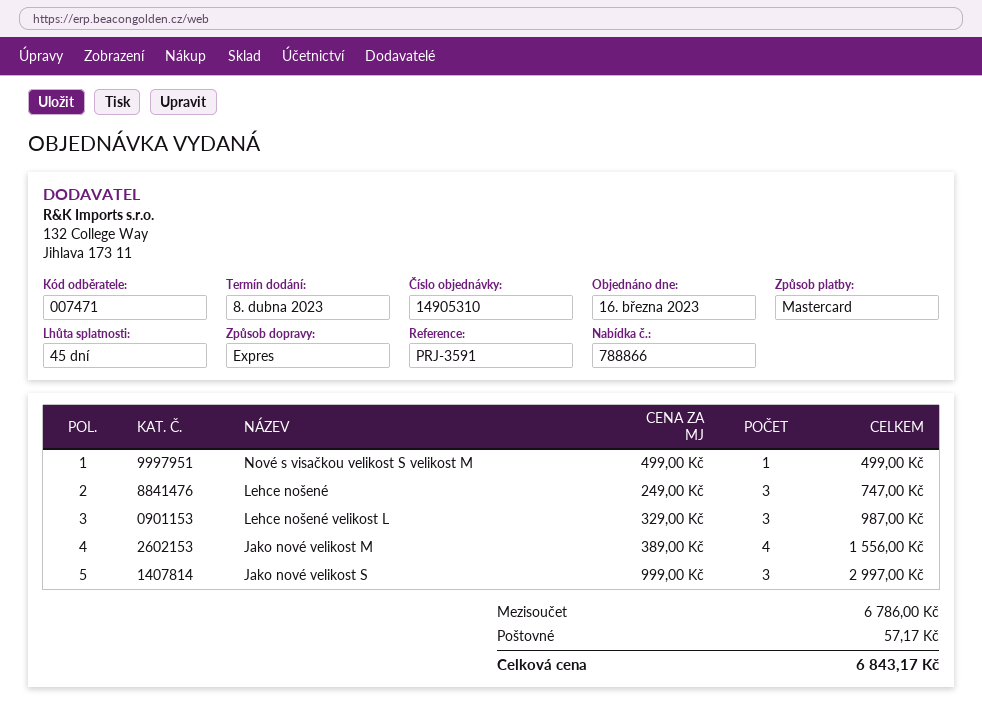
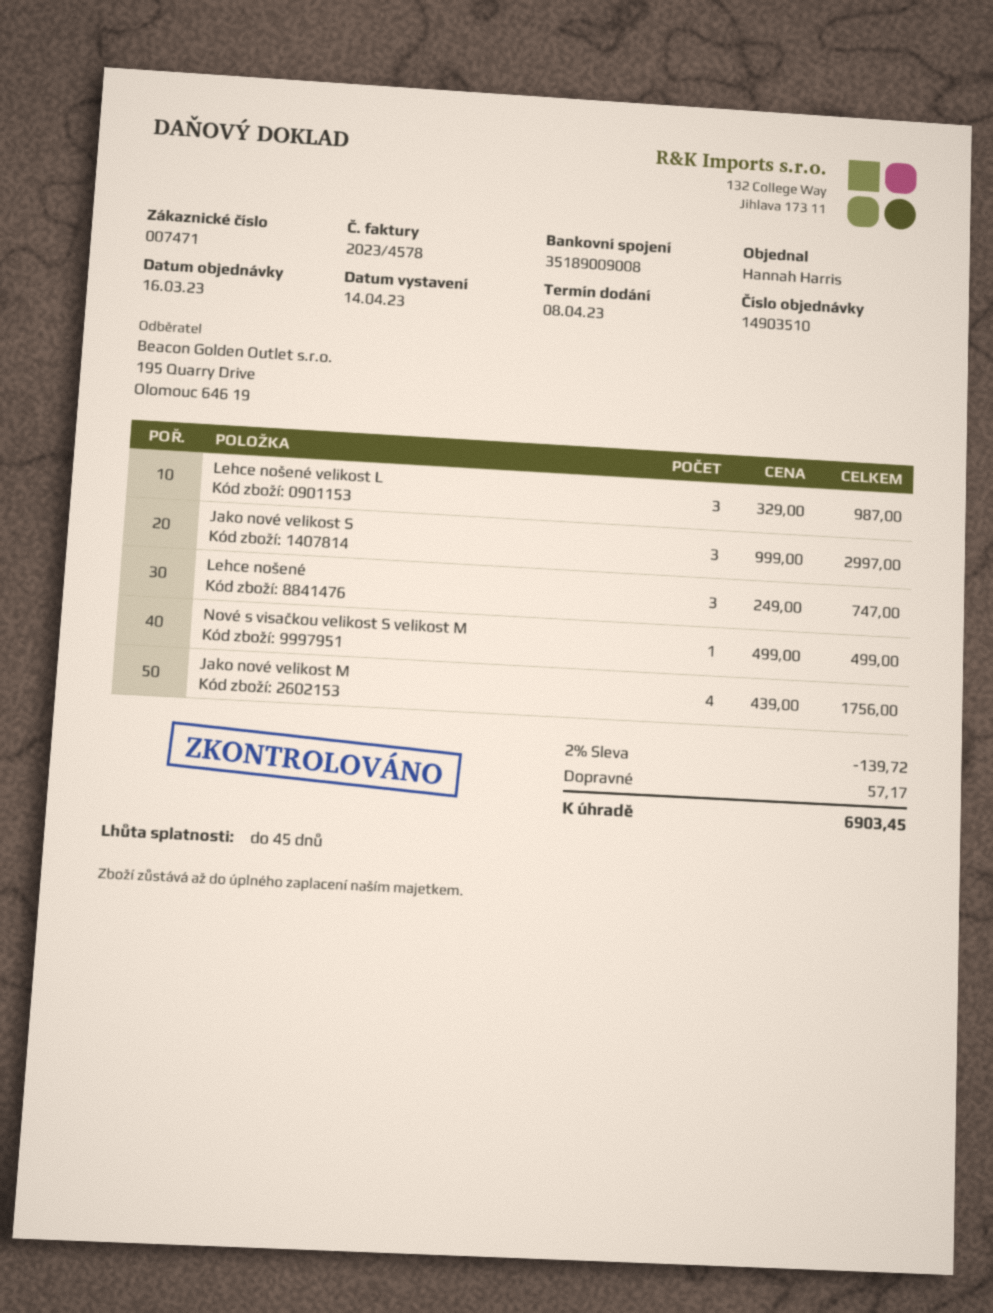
order number: 14905310 -> 14903510
Jako nové velikost M: 4 x 389.00 = 1556.00 -> 4 x 439.00 = 1756.00
discount: none -> 2% = 139.72
total: 6843.17 -> 6903.45

